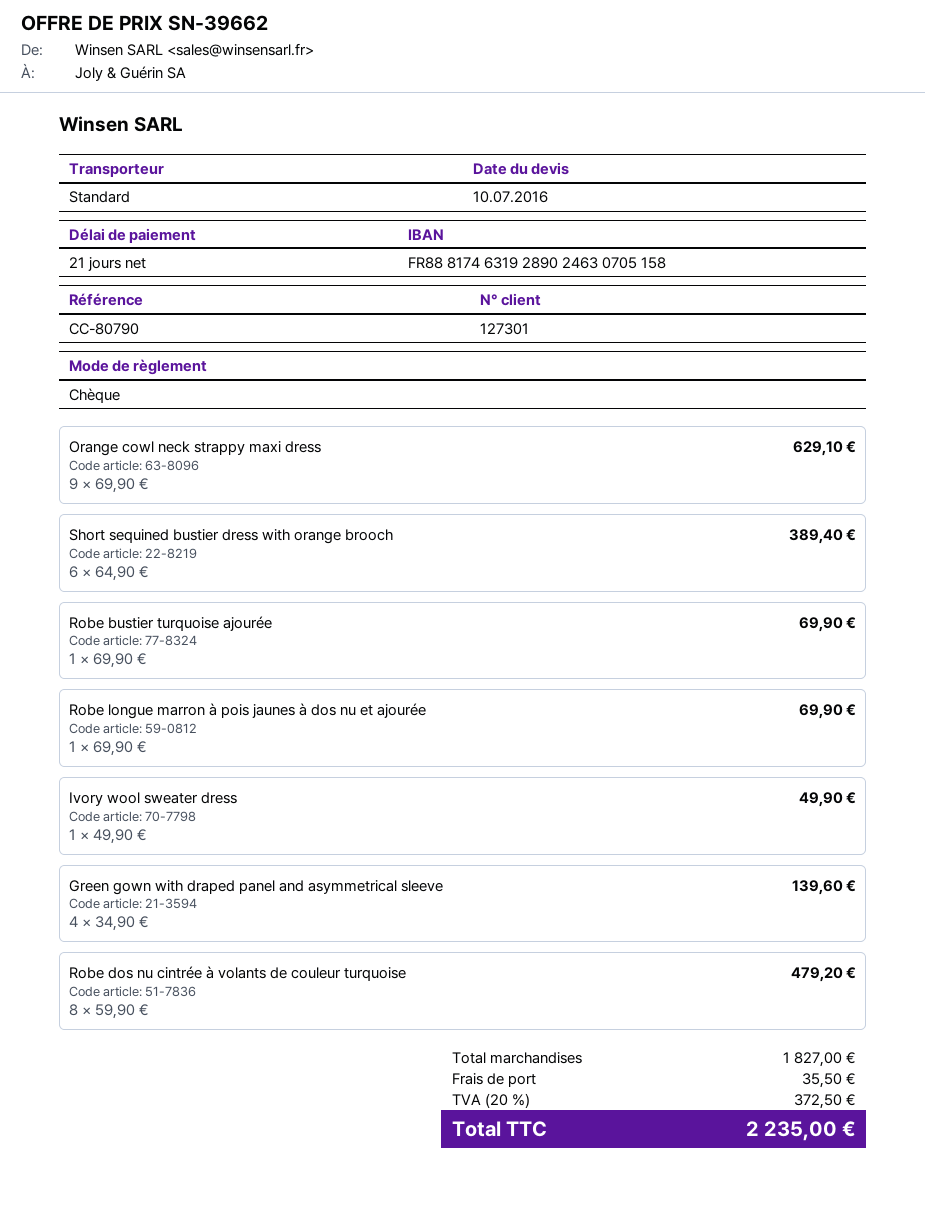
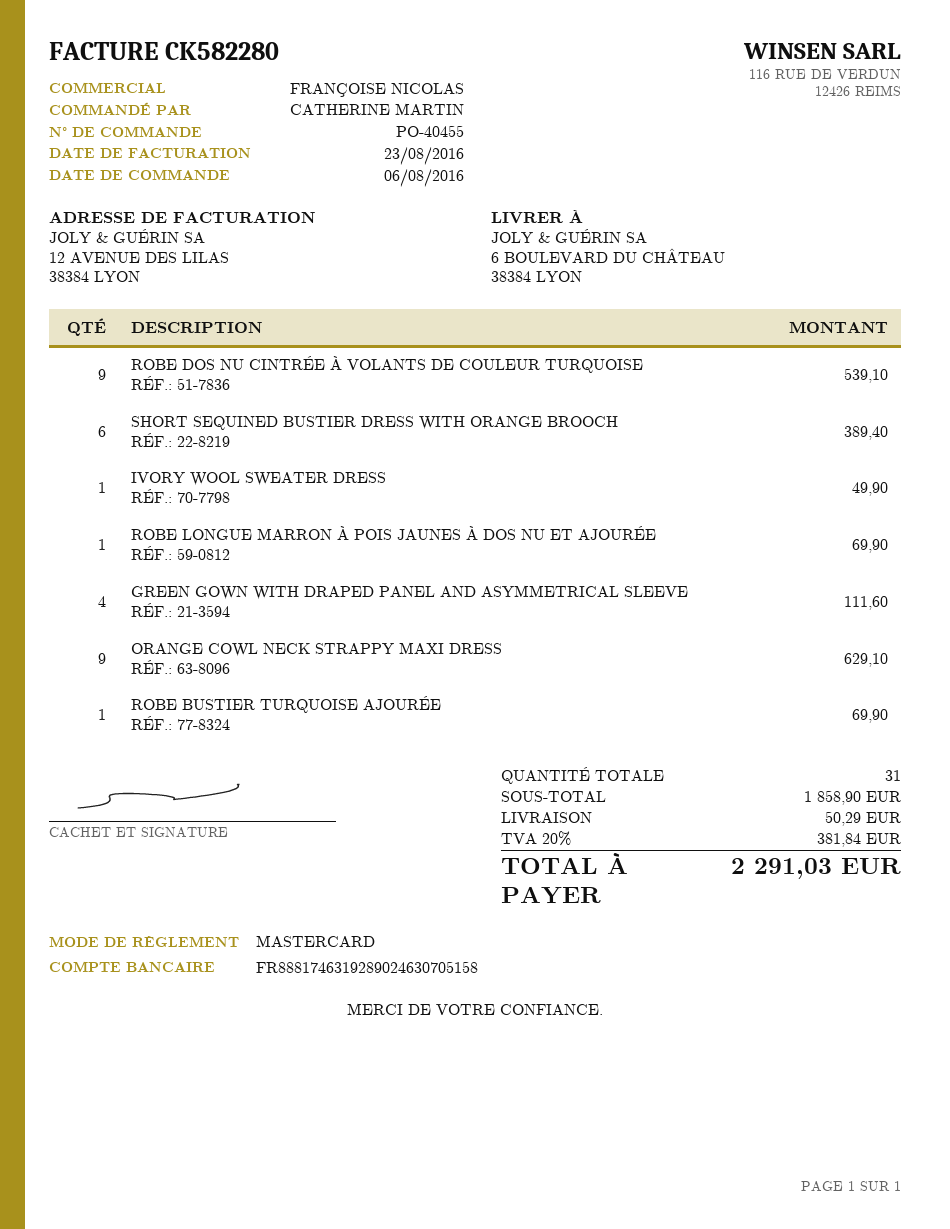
payment method: cheque -> Mastercard
Green gown with draped panel and asymmetrical sleeve: 4 for 139.60 -> 4 for 111.60
Robe dos nu cintrée à volants de couleur turquoise: 8 for 479.20 -> 9 for 539.10
subtotal: 1827.00 -> 1858.90
shipping: 35.50 -> 50.29
tax: 20% = 372.50 -> 20% = 381.84
total: 2235.00 -> 2291.03

